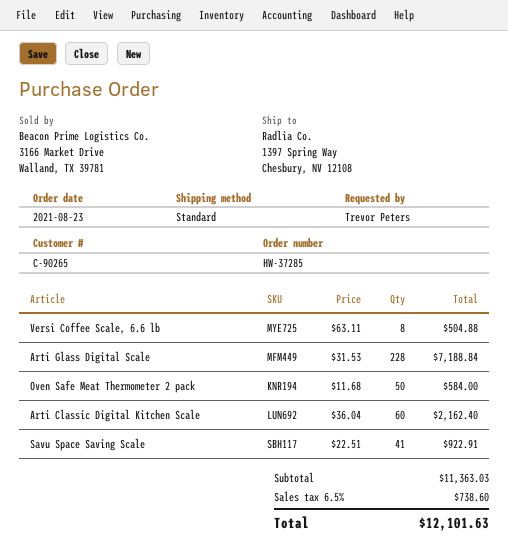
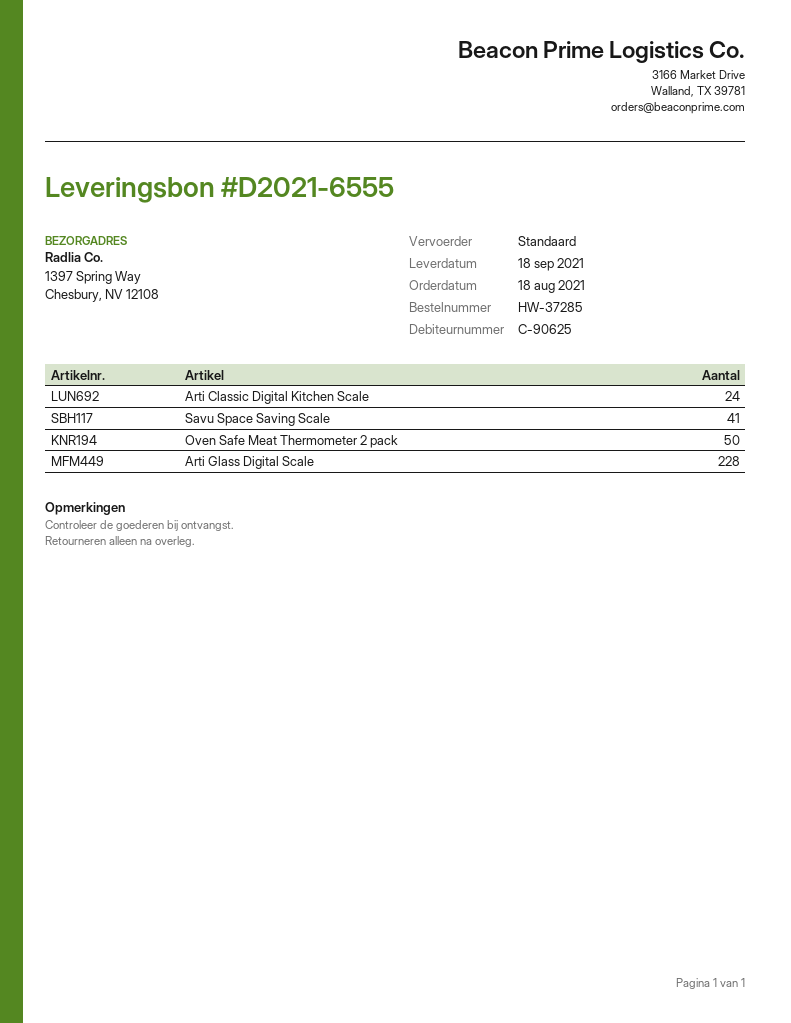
order date: 2021-08-23 -> 2021-08-18
customer number: C-90265 -> C-90625
Versi Coffee Scale, 6.6 lb: 8 -> none
Arti Classic Digital Kitchen Scale: 60 -> 24

